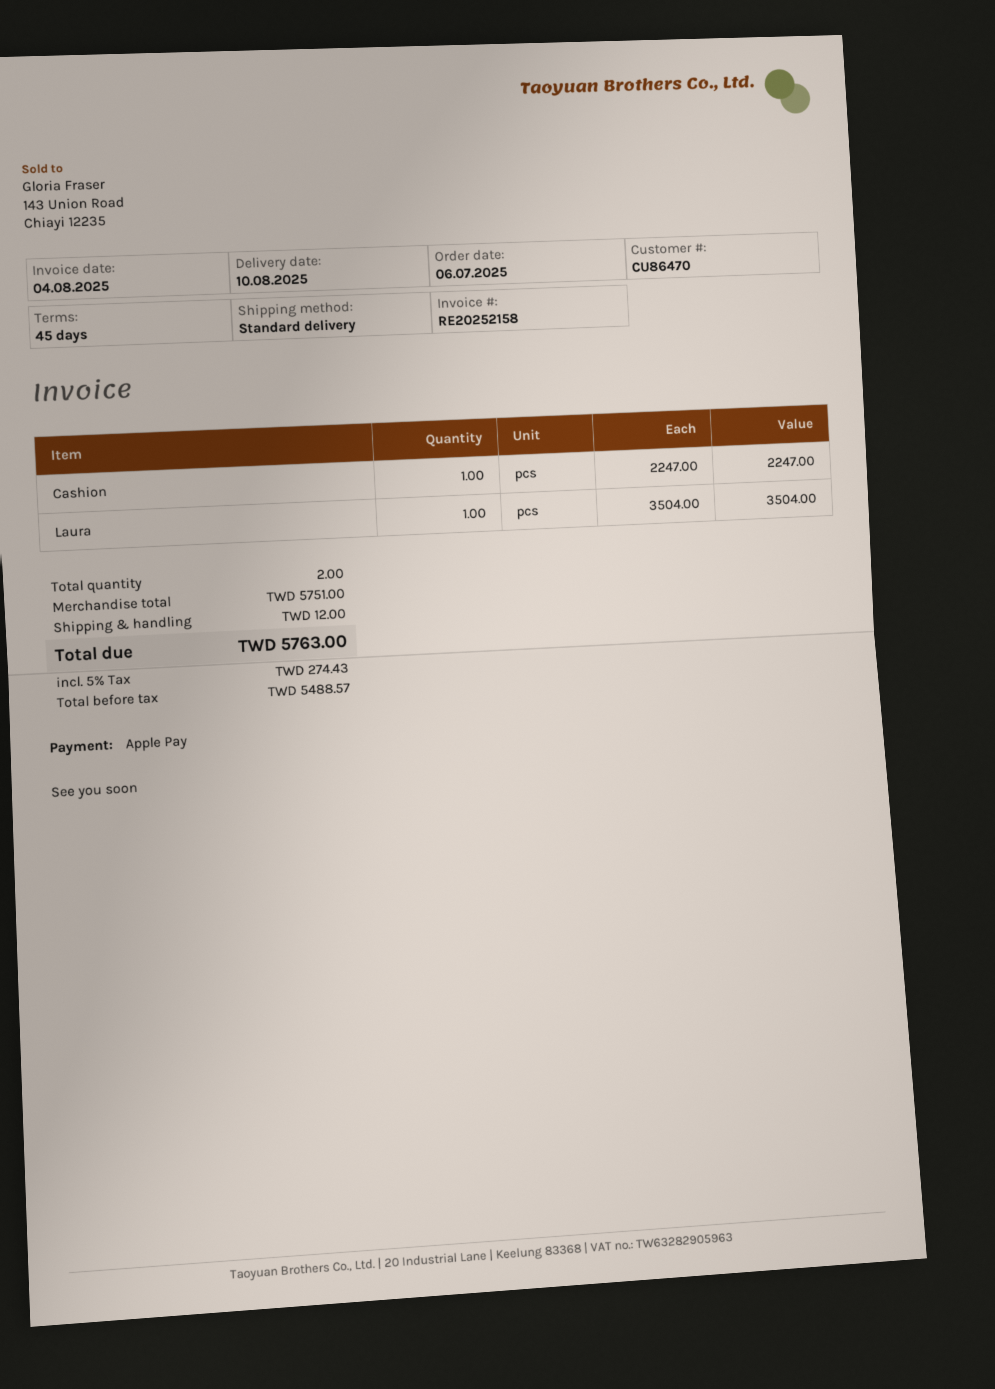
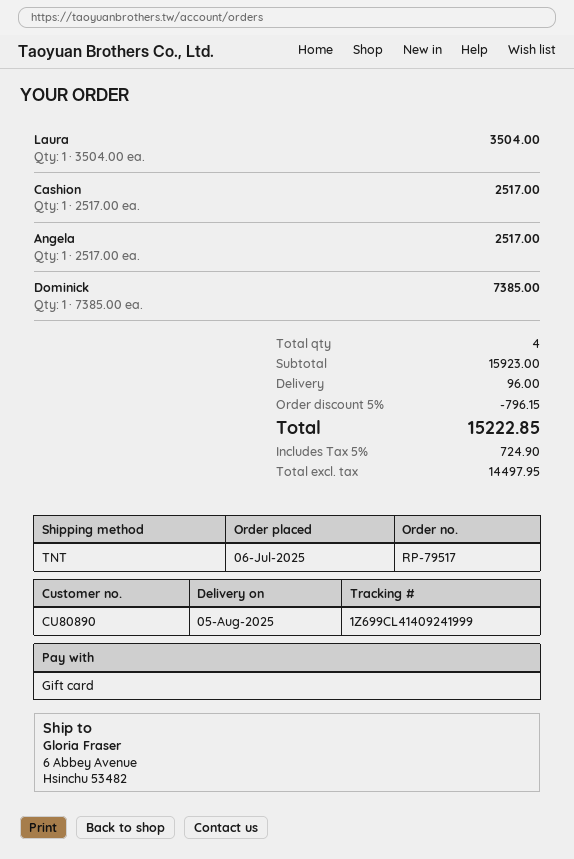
delivery date: 2025-08-10 -> 2025-08-05
customer number: CU86470 -> CU80890
payment method: Apple Pay -> gift card
shipping method: standard -> TNT
Cashion: 1 x 2247.00 = 2247.00 -> 1 x 2517.00 = 2517.00
Angela: none -> 1 x 2517.00 = 2517.00
Dominick: none -> 1 x 7385.00 = 7385.00
total quantity: 2 -> 4
subtotal: 5751.00 -> 15923.00
discount: none -> 5% = 796.15
shipping: 12.00 -> 96.00
net: 5488.57 -> 14497.95
tax: 5% = 274.43 -> 5% = 724.90
total: 5763.00 -> 15222.85

